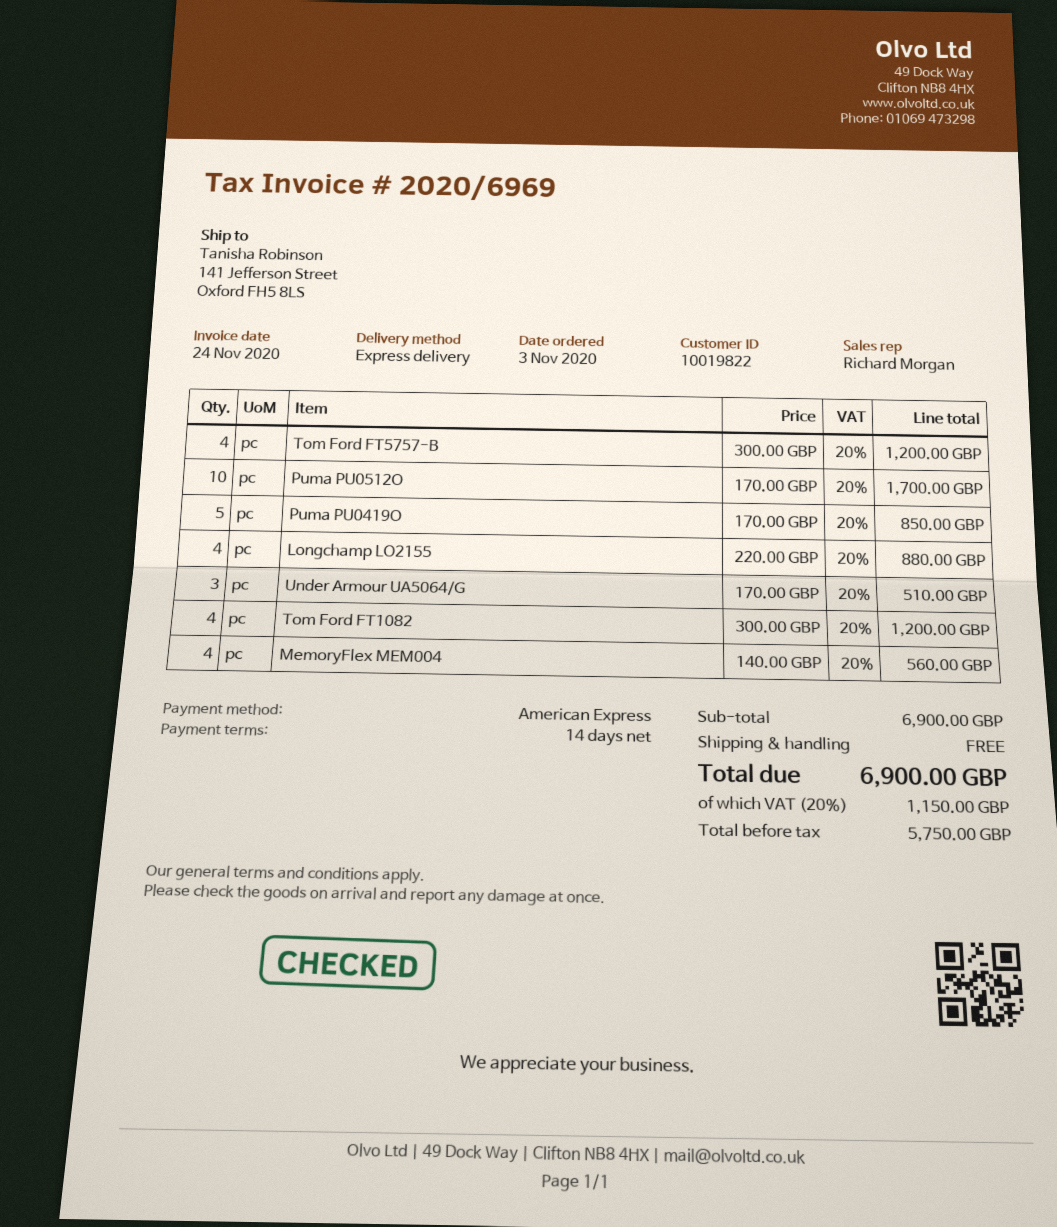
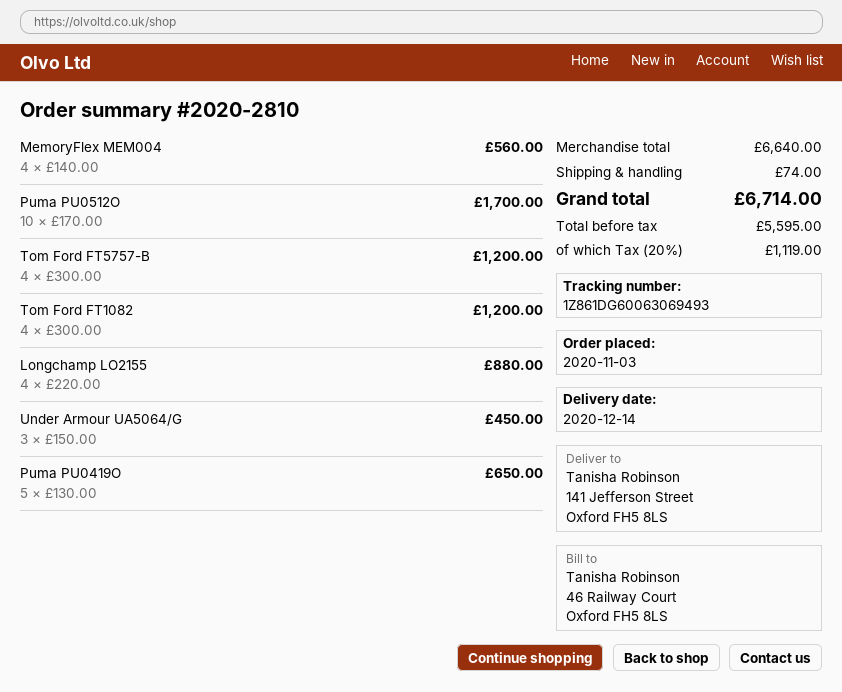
Puma PU0419O: 5 x 170.00 = 850.00 -> 5 x 130.00 = 650.00
Under Armour UA5064/G: 3 x 170.00 = 510.00 -> 3 x 150.00 = 450.00
subtotal: 6900.00 -> 6640.00
shipping: 0.00 -> 74.00
net: 5750.00 -> 5595.00
tax: 20% = 1150.00 -> 20% = 1119.00
total: 6900.00 -> 6714.00

